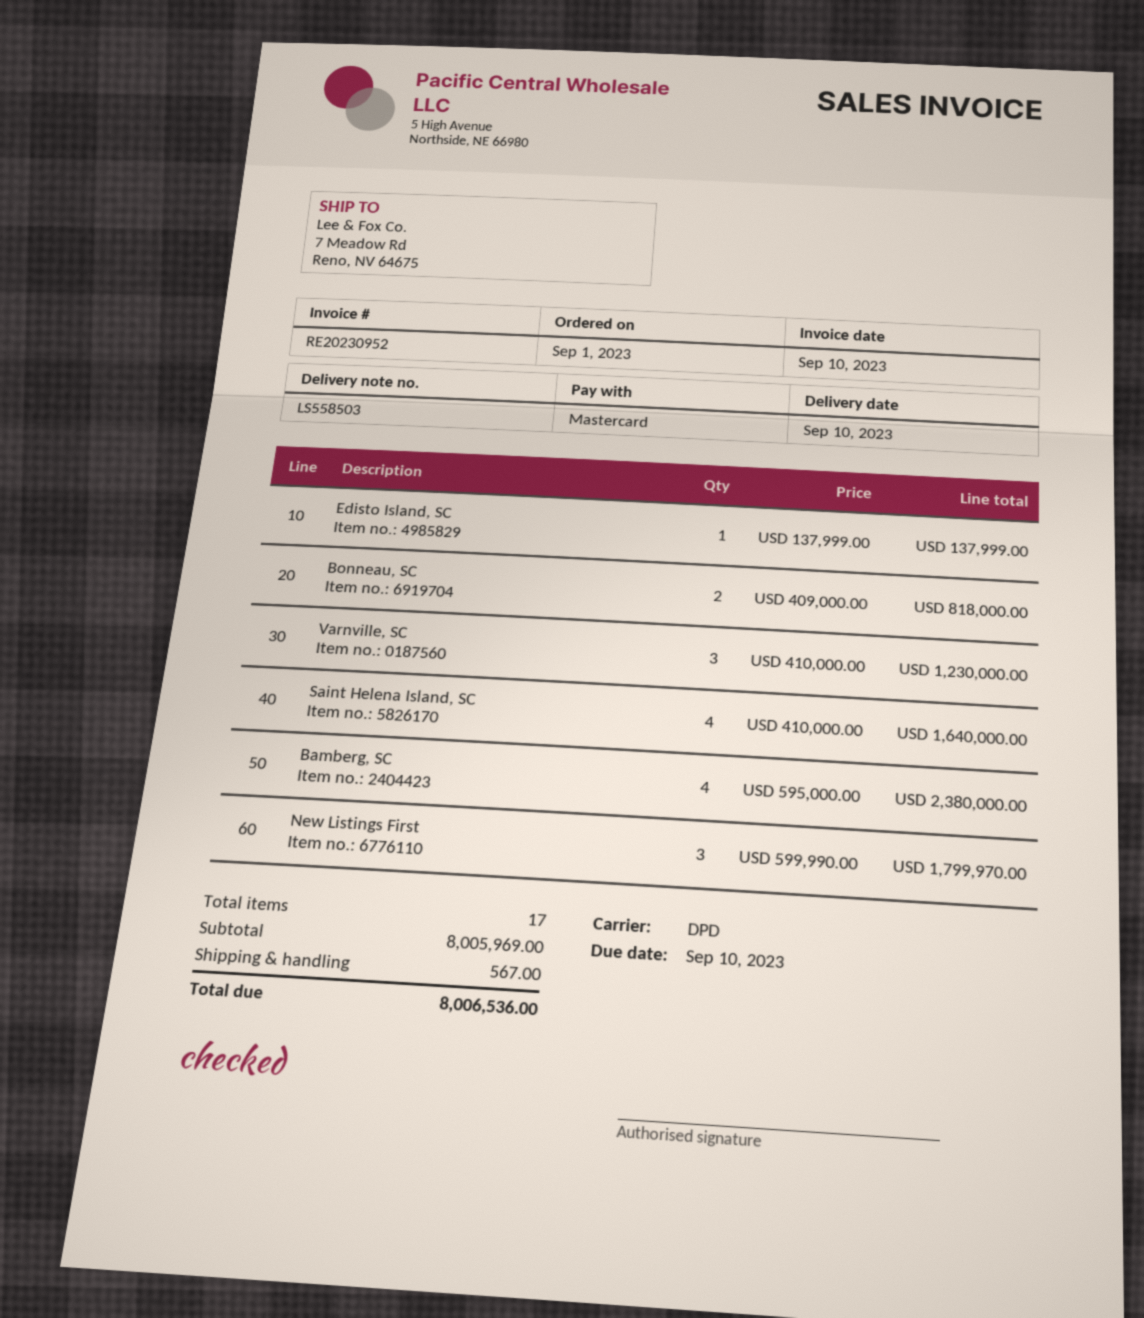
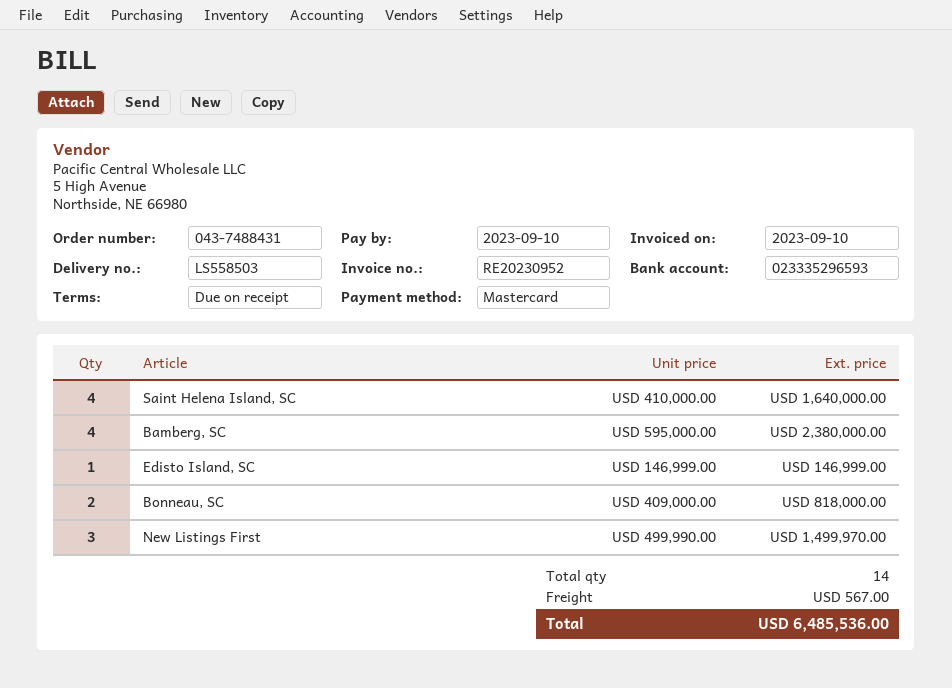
Edisto Island, SC: 1 x 137999.00 = 137999.00 -> 1 x 146999.00 = 146999.00
Varnville, SC: 3 x 410000.00 = 1230000.00 -> none
New Listings First: 3 x 599990.00 = 1799970.00 -> 3 x 499990.00 = 1499970.00
total quantity: 17 -> 14
total: 8006536.00 -> 6485536.00

